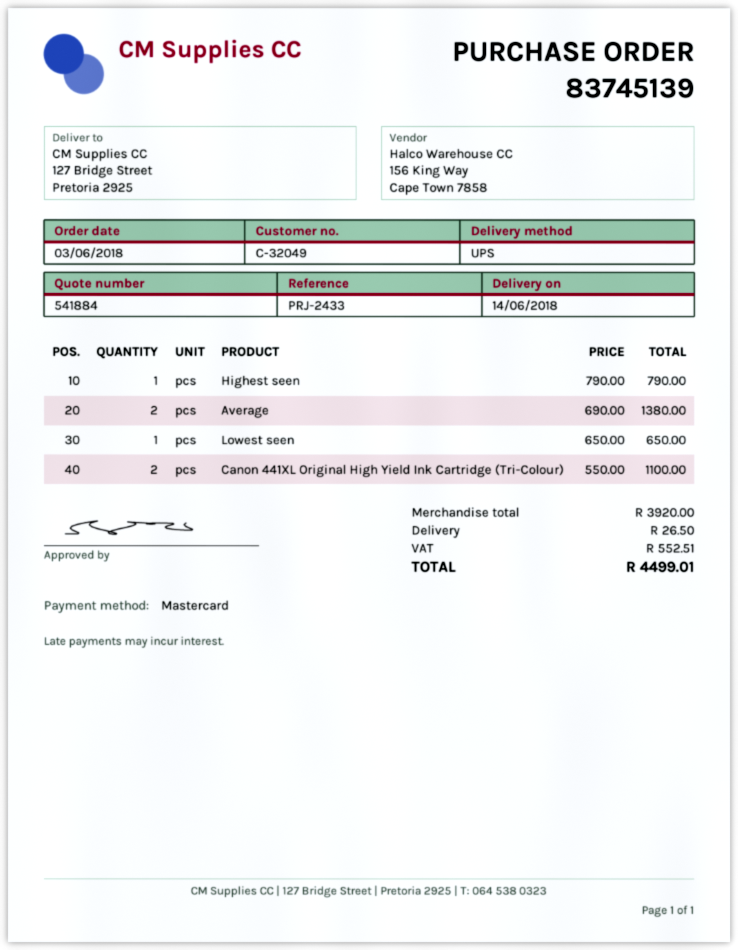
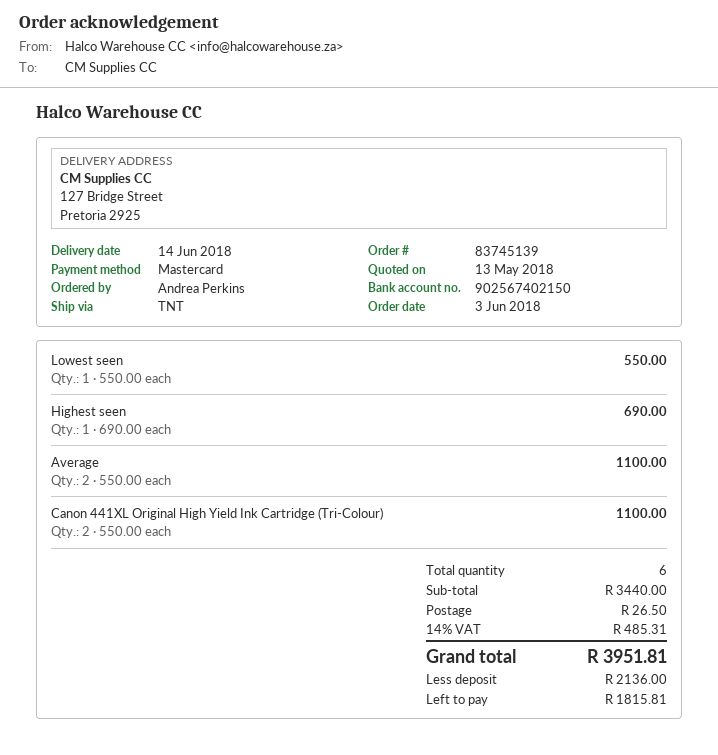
shipping method: UPS -> TNT
Highest seen: 1 x 790.00 = 790.00 -> 1 x 690.00 = 690.00
Average: 2 x 690.00 = 1380.00 -> 2 x 550.00 = 1100.00
Lowest seen: 1 x 650.00 = 650.00 -> 1 x 550.00 = 550.00
subtotal: 3920.00 -> 3440.00
tax: 552.51 -> 485.31
total: 4499.01 -> 3951.81

